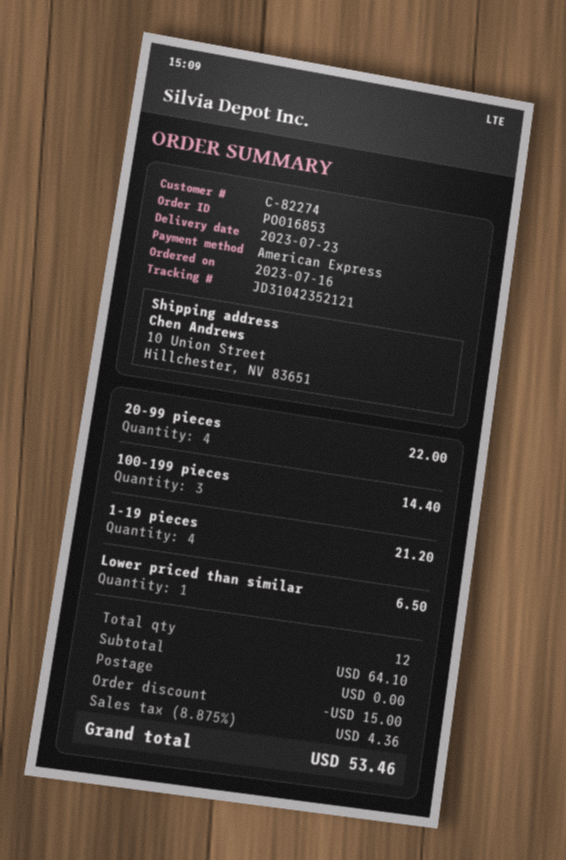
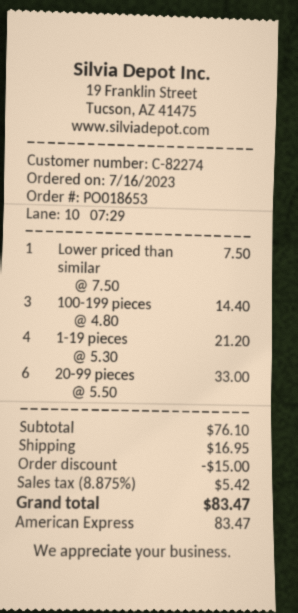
order number: PO016853 -> PO018653
20-99 pieces: 4 for 22.00 -> 6 for 33.00
Lower priced than similar: 1 for 6.50 -> 1 for 7.50
subtotal: 64.10 -> 76.10
shipping: 0.00 -> 16.95
tax: 8.875% = 4.36 -> 8.875% = 5.42
total: 53.46 -> 83.47

